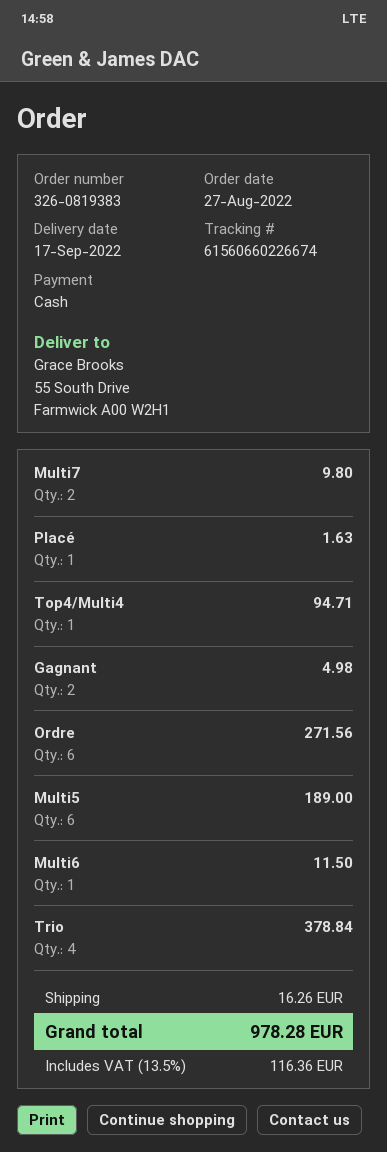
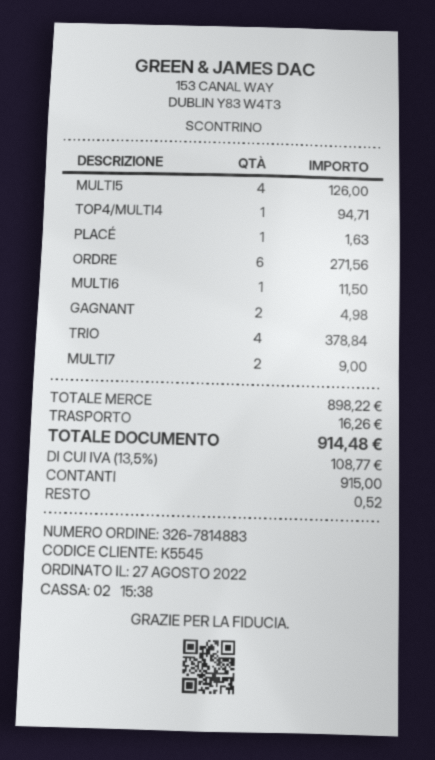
order number: 326-0819383 -> 326-7814883
Multi7: 2 for 9.80 -> 2 for 9.00
Multi5: 6 for 189.00 -> 4 for 126.00
tax: 13.5% = 116.36 -> 13.5% = 108.77
total: 978.28 -> 914.48

